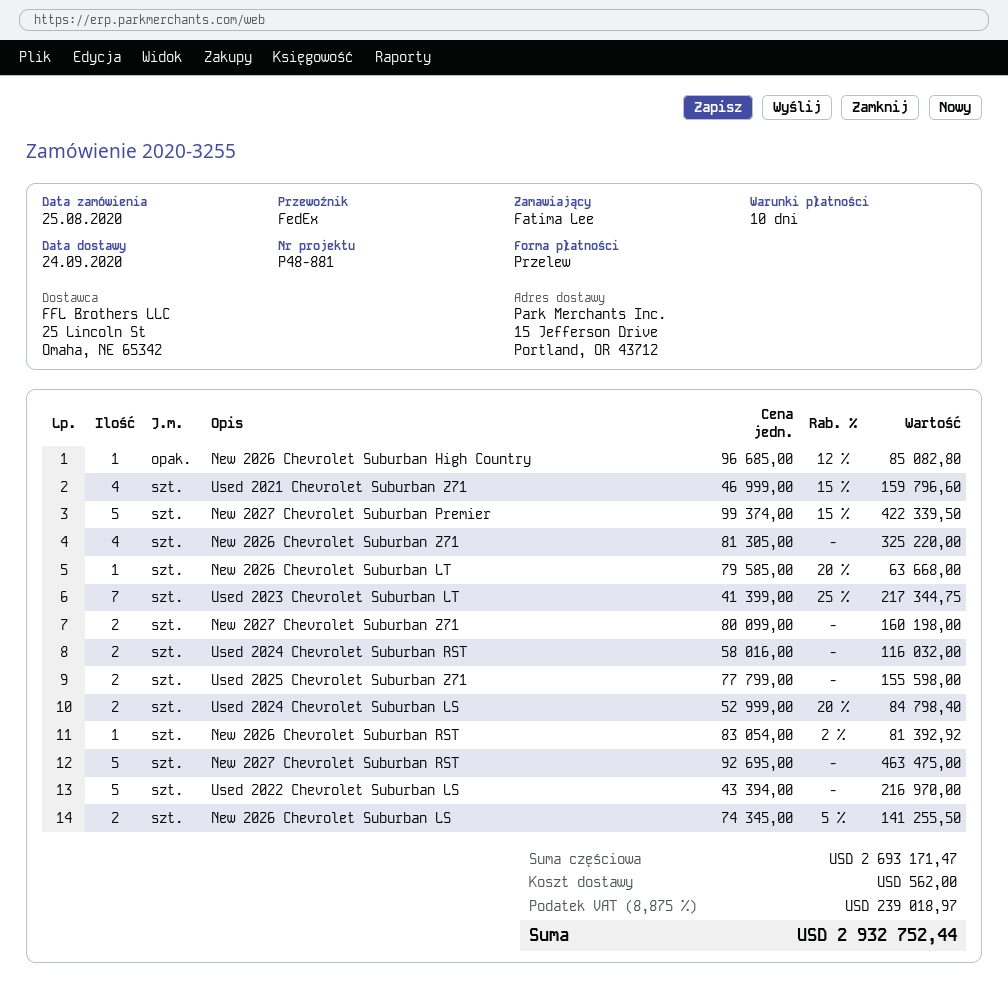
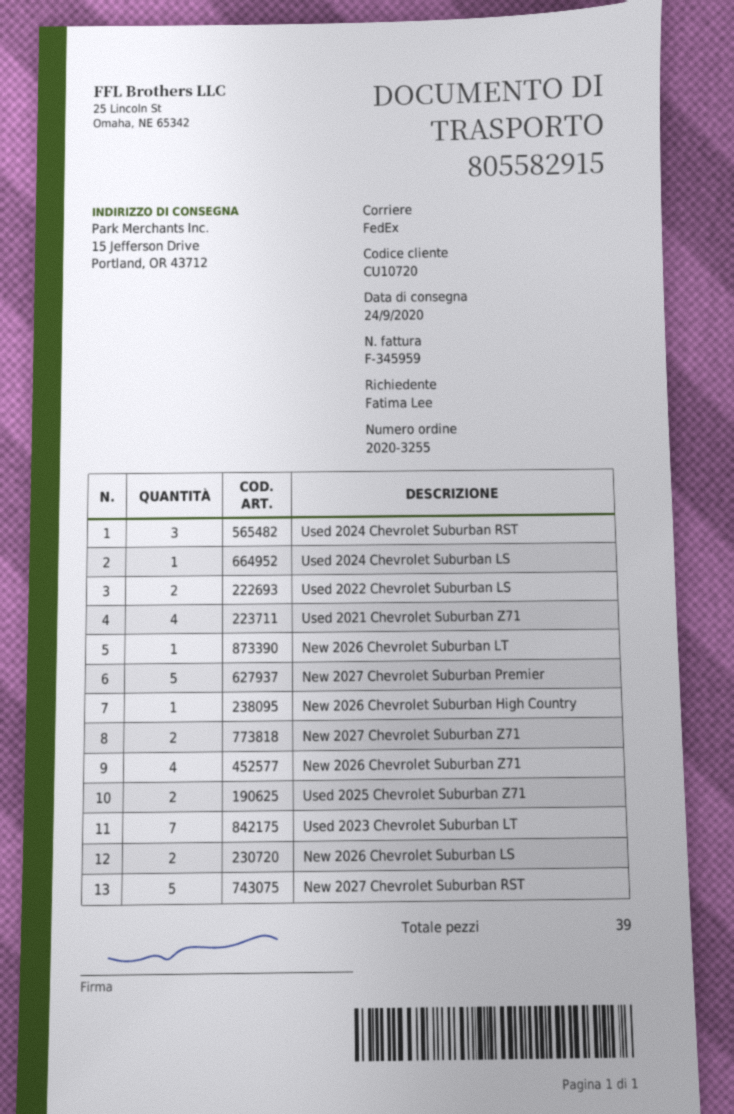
Used 2024 Chevrolet Suburban RST: 2 -> 3
Used 2024 Chevrolet Suburban LS: 2 -> 1
New 2026 Chevrolet Suburban RST: 1 -> none
Used 2022 Chevrolet Suburban LS: 5 -> 2

